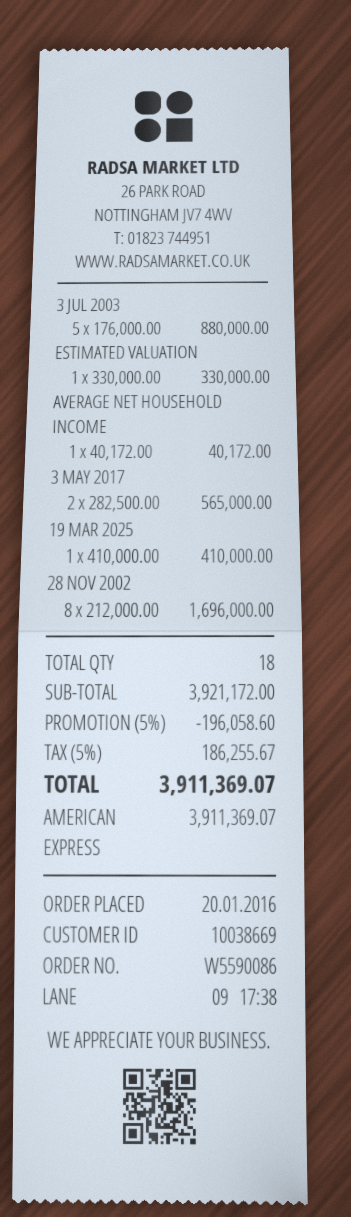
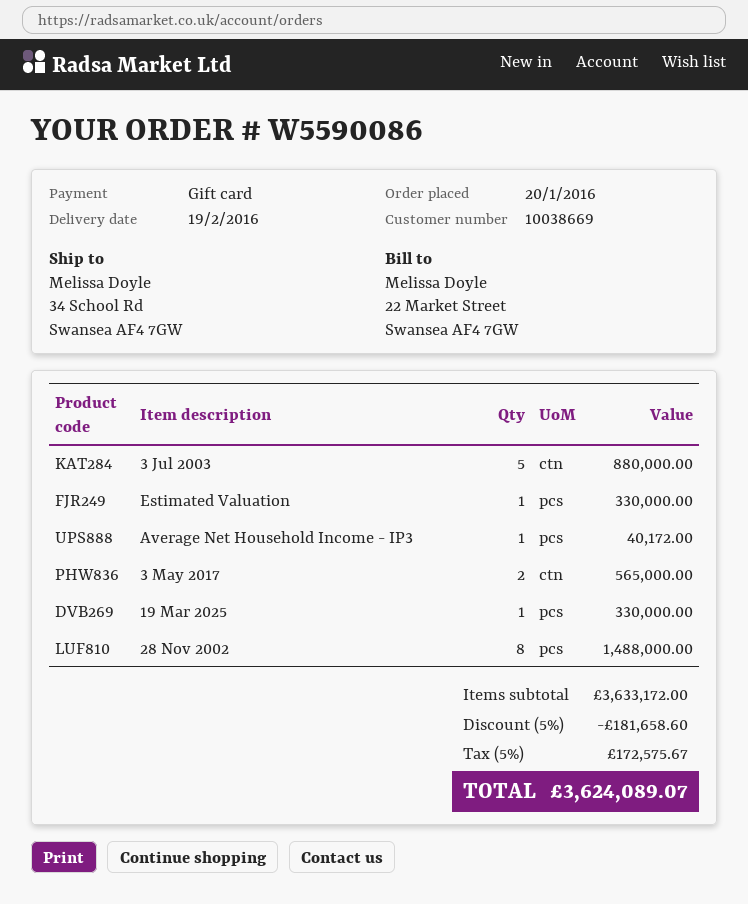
payment method: American Express -> gift card
19 MAR 2025: 1 for 410000.00 -> 1 for 330000.00
28 NOV 2002: 8 for 1696000.00 -> 8 for 1488000.00
subtotal: 3921172.00 -> 3633172.00
discount: 5% = 196058.60 -> 5% = 181658.60
tax: 5% = 186255.67 -> 5% = 172575.67
total: 3911369.07 -> 3624089.07

